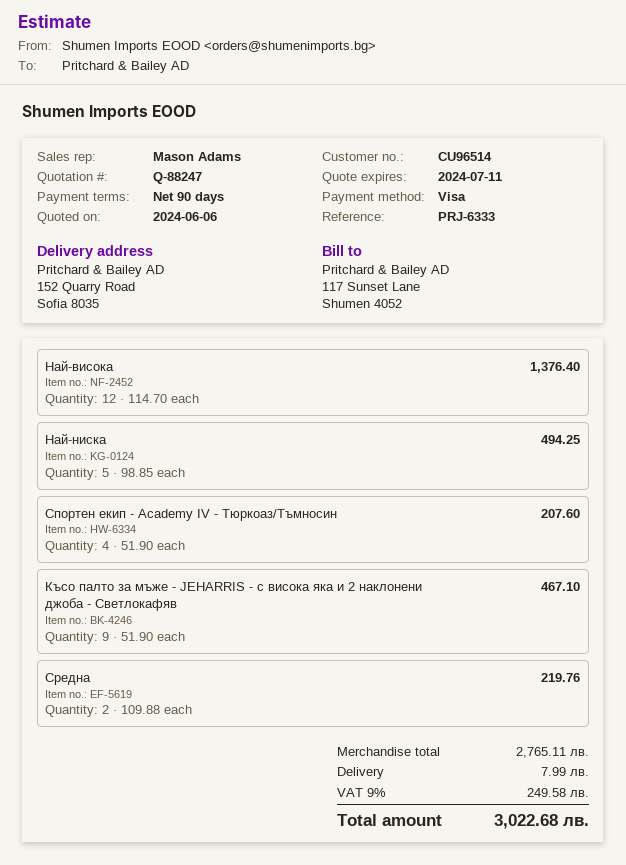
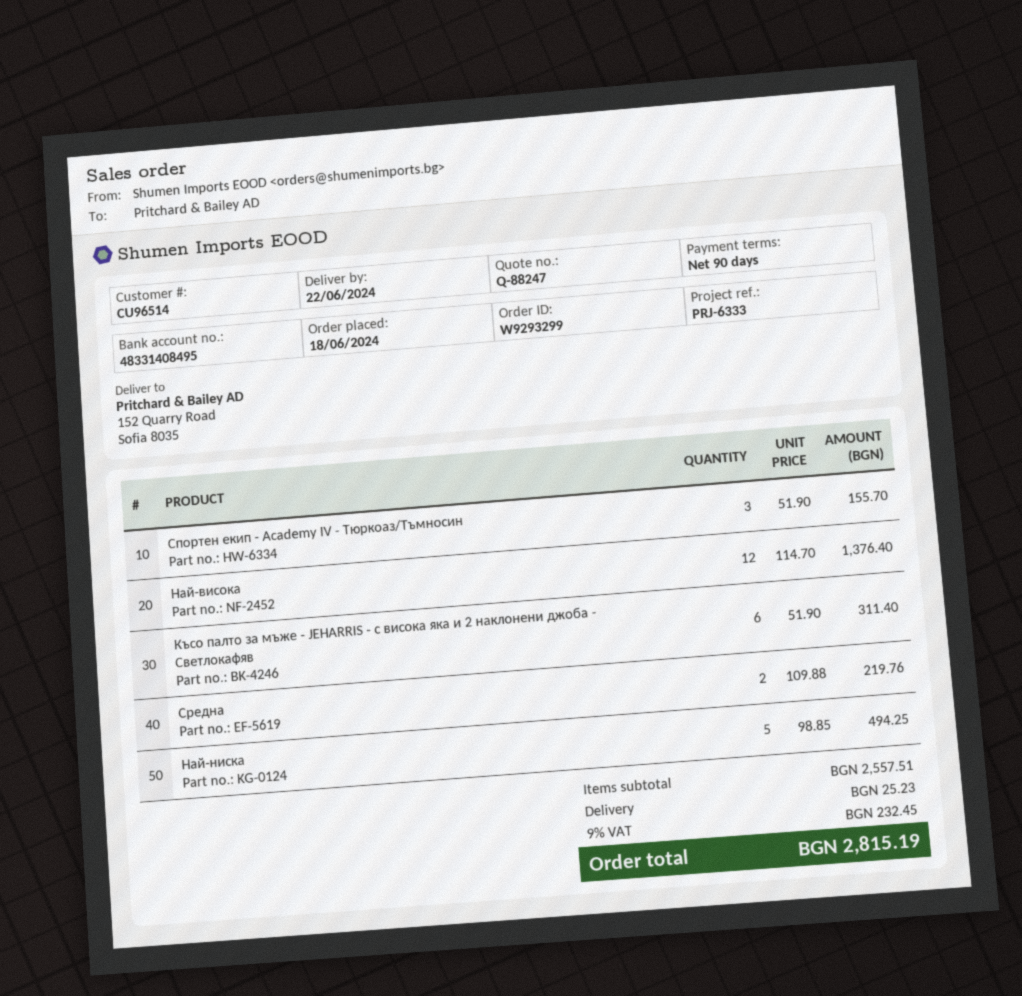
Спортен екип - Academy IV - Тюркоаз/Тъмносин: 4 x 51.90 = 207.60 -> 3 x 51.90 = 155.70
Късо палто за мъже - JEHARRIS - с висока яка и 2 наклонени джоба - Светлокафяв: 9 x 51.90 = 467.10 -> 6 x 51.90 = 311.40
subtotal: 2765.11 -> 2557.51
shipping: 7.99 -> 25.23
tax: 9% = 249.58 -> 9% = 232.45
total: 3022.68 -> 2815.19

